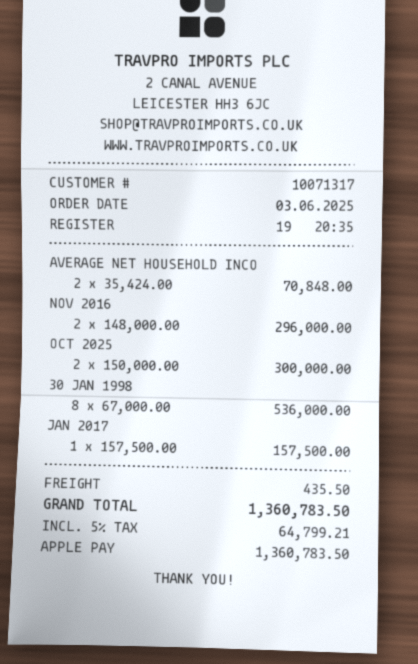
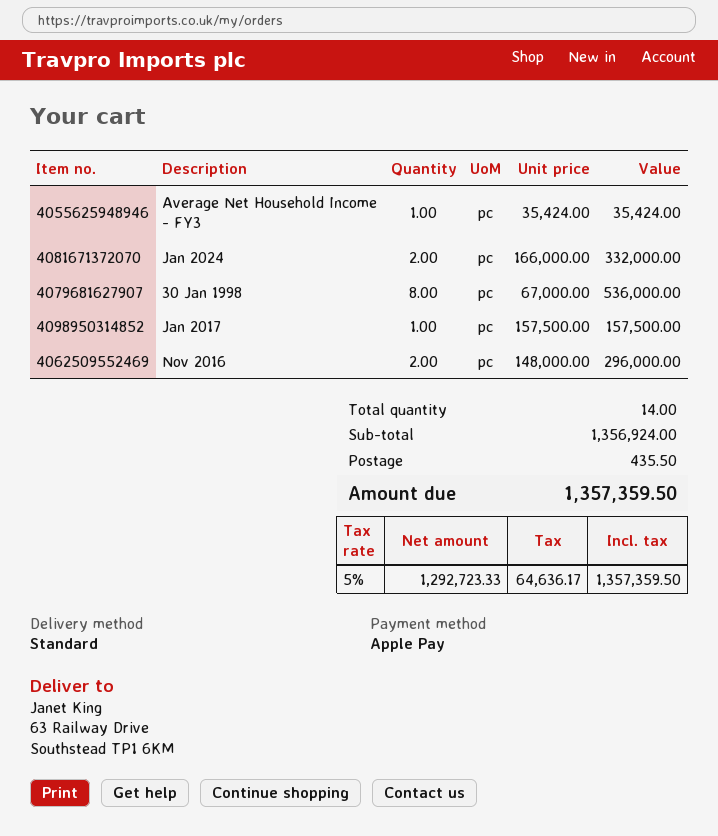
AVERAGE NET HOUSEHOLD INCO: 2 x 35424.00 = 70848.00 -> 1 x 35424.00 = 35424.00
OCT 2025: 2 x 150000.00 = 300000.00 -> none
Jan 2024: none -> 2 x 166000.00 = 332000.00
tax: 5% = 64799.21 -> 5% = 64636.17
total: 1360783.50 -> 1357359.50

